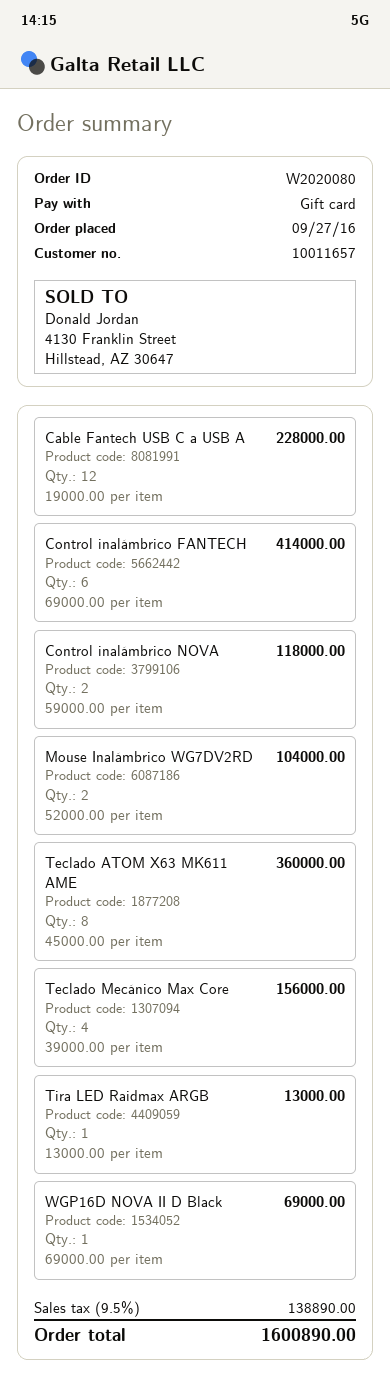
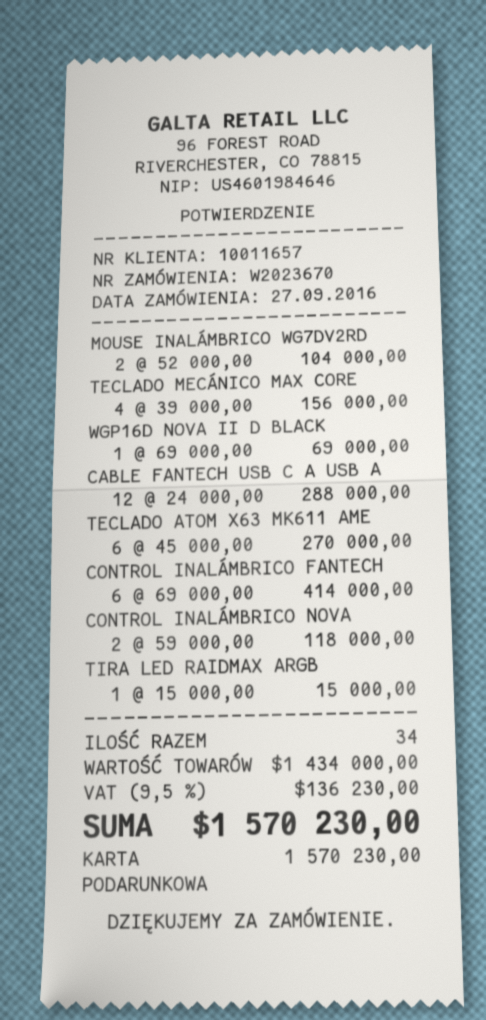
order number: W2020080 -> W2023670
Cable Fantech USB C a USB A: 12 x 19000.00 = 228000.00 -> 12 x 24000.00 = 288000.00
Teclado ATOM X63 MK611 AME: 8 x 45000.00 = 360000.00 -> 6 x 45000.00 = 270000.00
Tira LED Raidmax ARGB: 1 x 13000.00 = 13000.00 -> 1 x 15000.00 = 15000.00
tax: 9.5% = 138890.00 -> 9.5% = 136230.00
total: 1600890.00 -> 1570230.00

